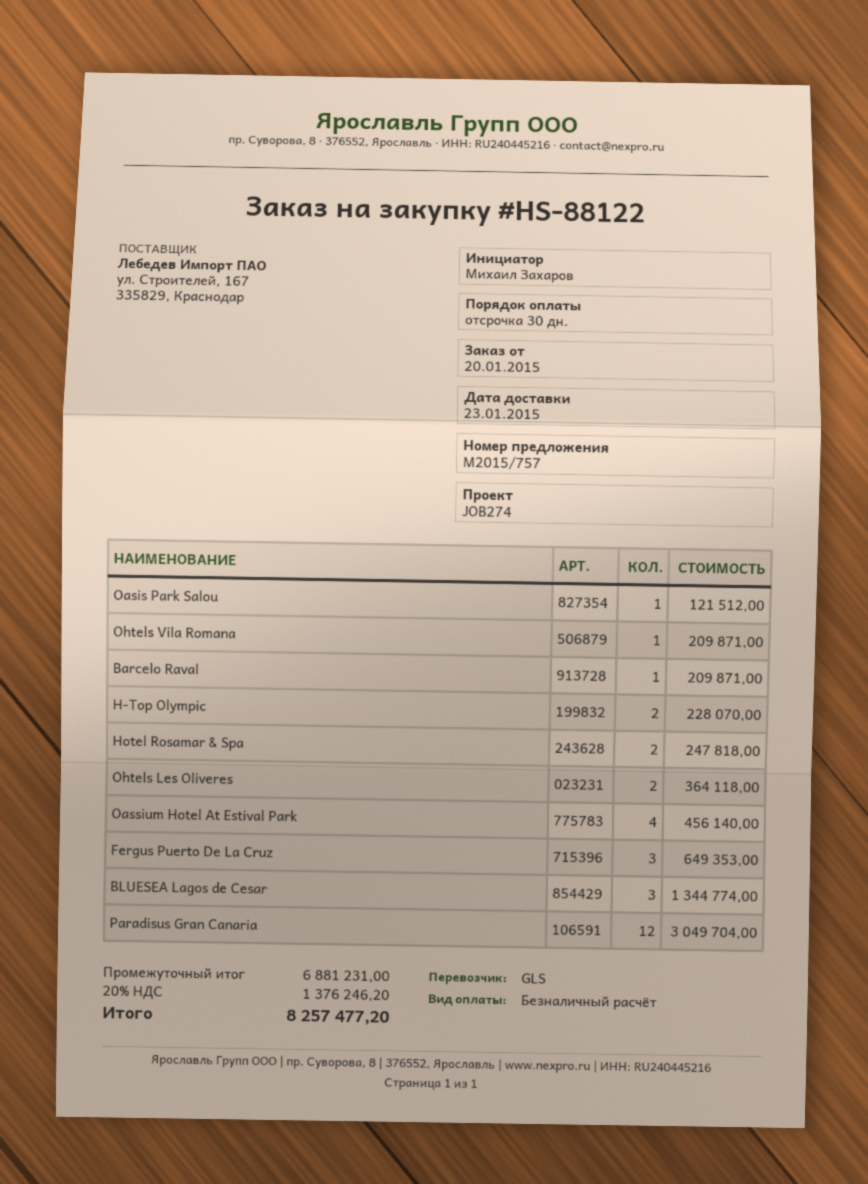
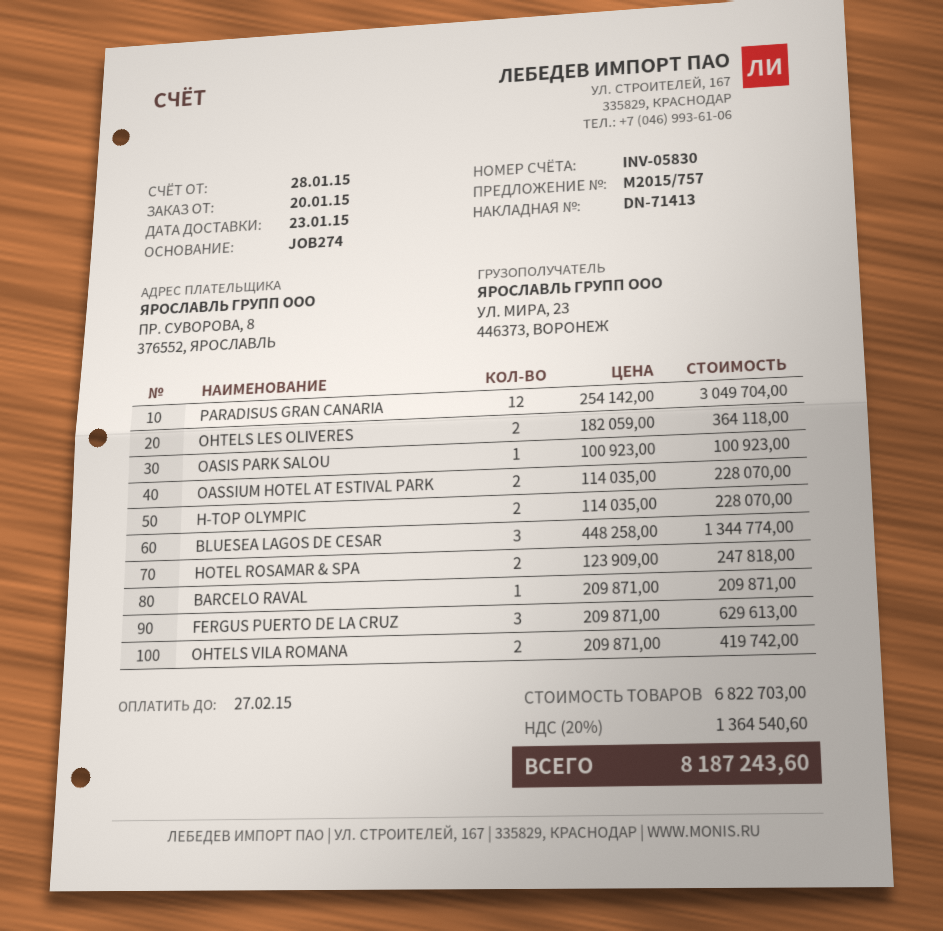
Oasis Park Salou: 1 for 121512.00 -> 1 for 100923.00
Ohtels Vila Romana: 1 for 209871.00 -> 2 for 419742.00
Oassium Hotel At Estival Park: 4 for 456140.00 -> 2 for 228070.00
Fergus Puerto De La Cruz: 3 for 649353.00 -> 3 for 629613.00
subtotal: 6881231.00 -> 6822703.00
tax: 20% = 1376246.20 -> 20% = 1364540.60
total: 8257477.20 -> 8187243.60

